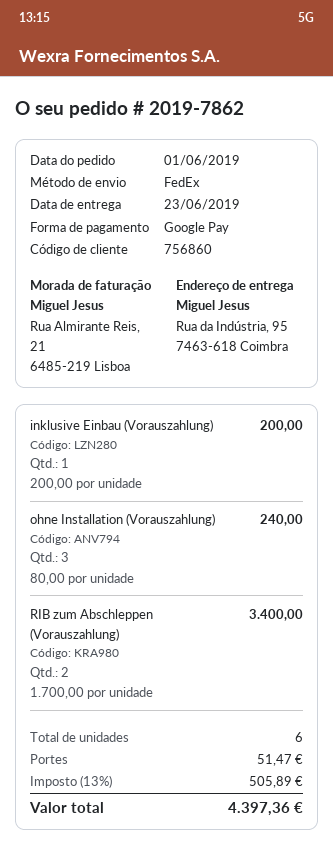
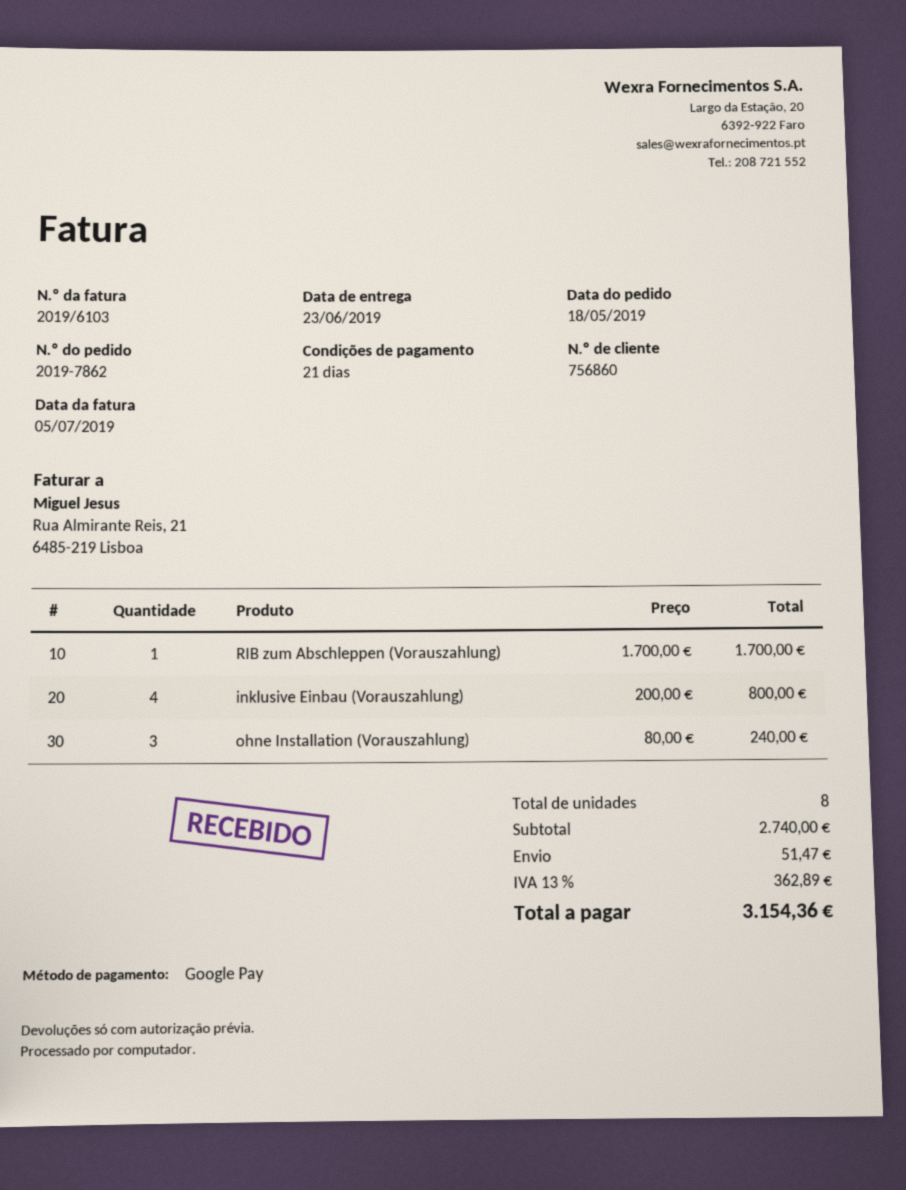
order date: 2019-06-01 -> 2019-05-18
inklusive Einbau (Vorauszahlung): 1 x 200.00 = 200.00 -> 4 x 200.00 = 800.00
RIB zum Abschleppen (Vorauszahlung): 2 x 1700.00 = 3400.00 -> 1 x 1700.00 = 1700.00
total quantity: 6 -> 8
tax: 13% = 505.89 -> 13% = 362.89
total: 4397.36 -> 3154.36

